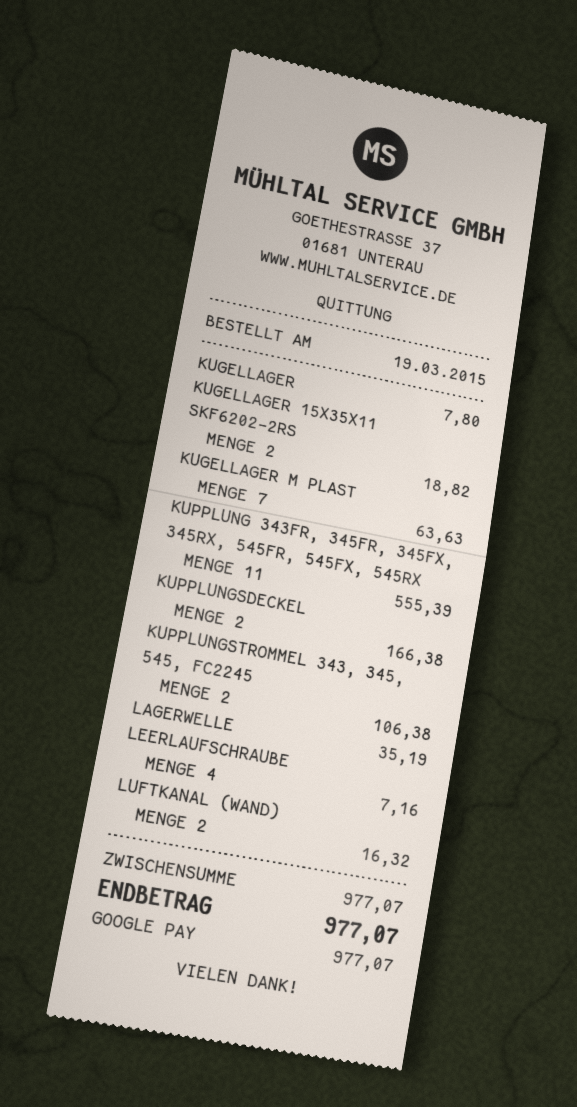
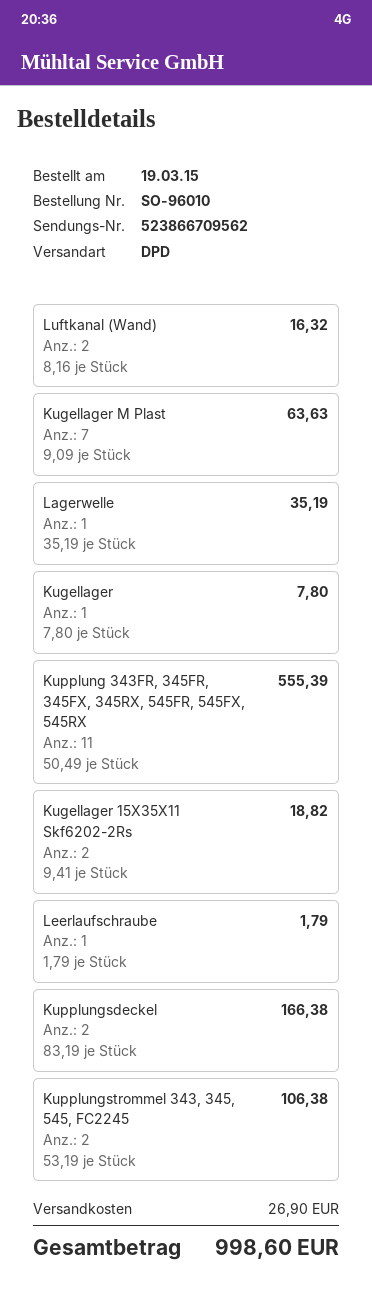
LEERLAUFSCHRAUBE: 4 for 7.16 -> 1 for 1.79
shipping: none -> 26.90
total: 977.07 -> 998.60

